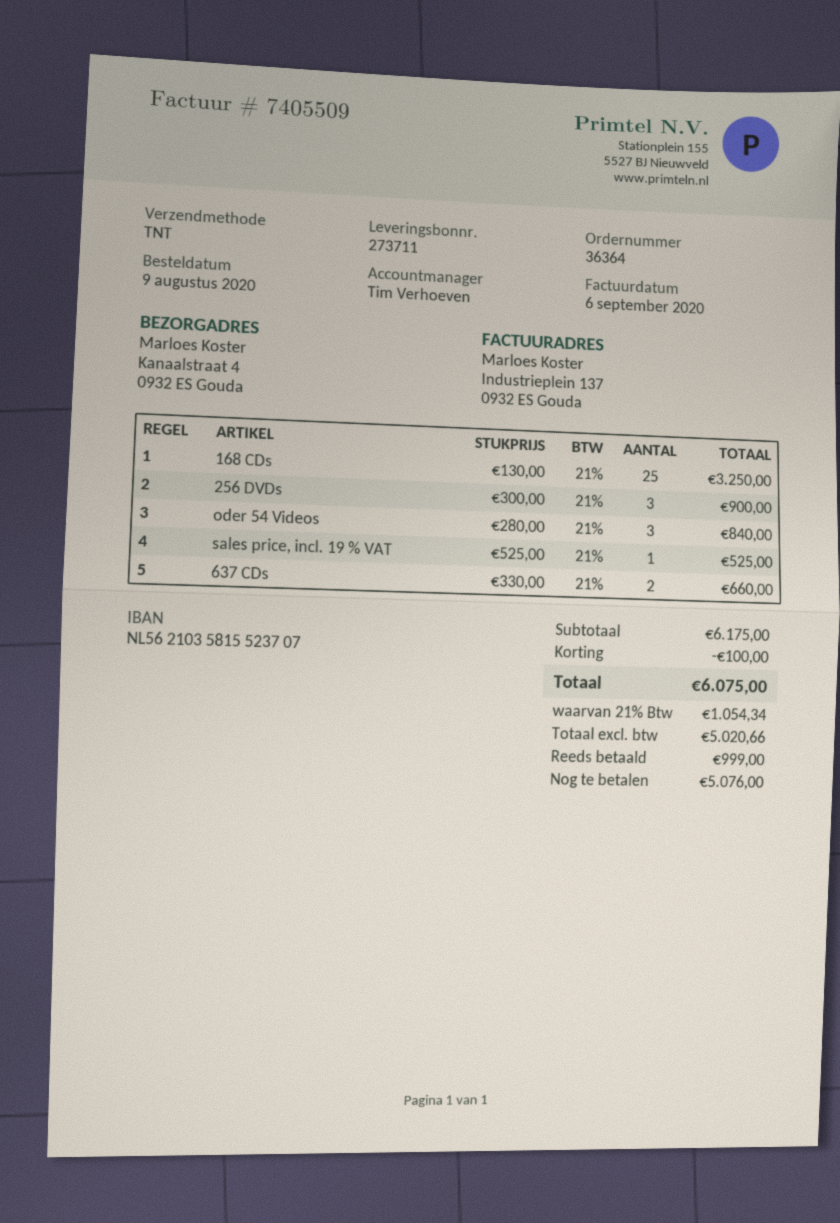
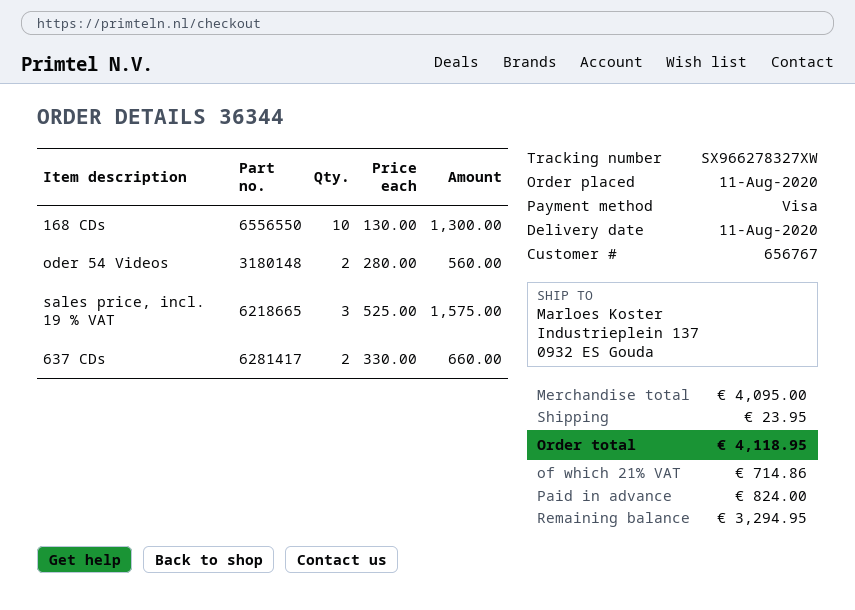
order number: 36364 -> 36344
order date: 2020-08-09 -> 2020-08-11
ship to: Kanaalstraat 4, 0932 ES Gouda -> Industrieplein 137, 0932 ES Gouda
168 CDs: 25 x 130.00 = 3250.00 -> 10 x 130.00 = 1300.00
256 DVDs: 3 x 300.00 = 900.00 -> none
oder 54 Videos: 3 x 280.00 = 840.00 -> 2 x 280.00 = 560.00
sales price, incl. 19 % VAT: 1 x 525.00 = 525.00 -> 3 x 525.00 = 1575.00
subtotal: 6175.00 -> 4095.00
discount: 100.00 -> none
shipping: none -> 23.95
tax: 21% = 1054.34 -> 21% = 714.86
total: 6075.00 -> 4118.95
deposit: 999.00 -> 824.00
balance: 5076.00 -> 3294.95

